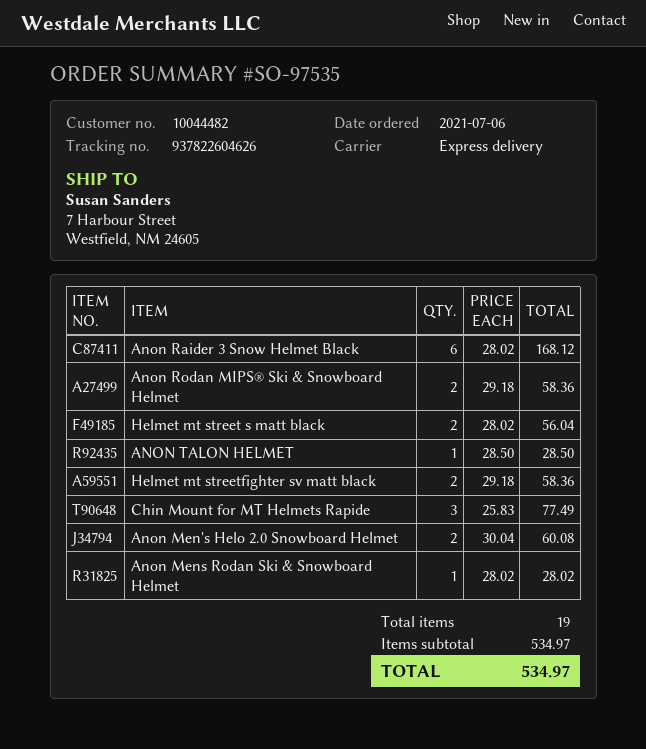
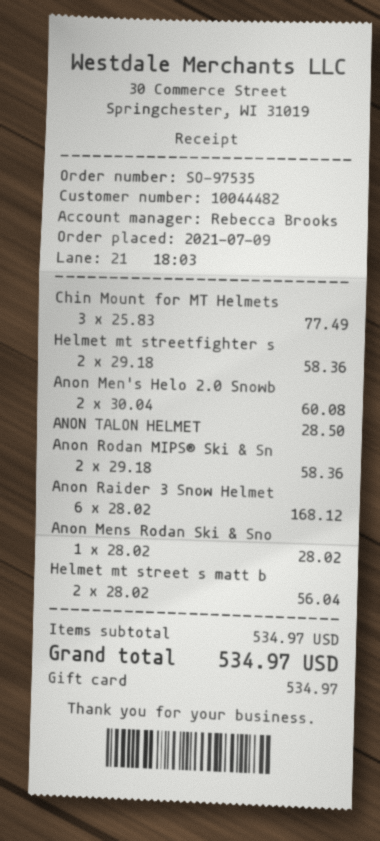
order date: 2021-07-06 -> 2021-07-09

